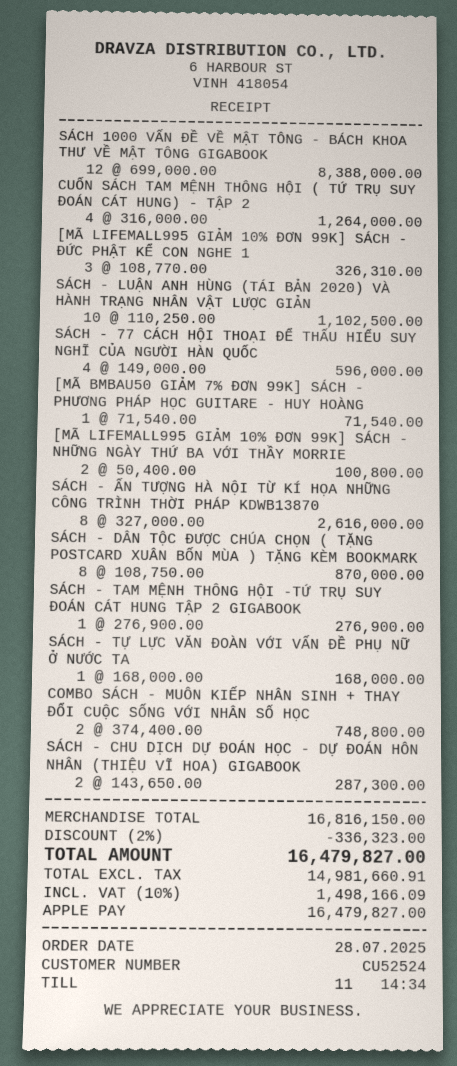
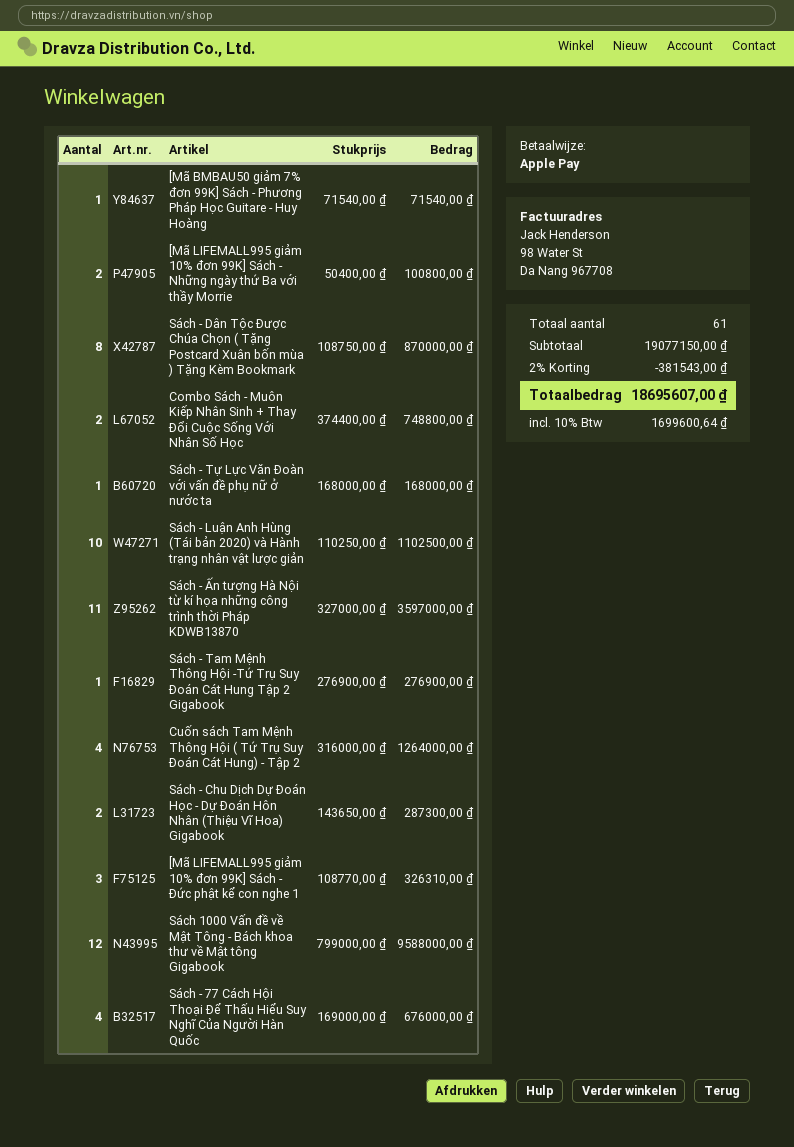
SÁCH 1000 VẤN ĐỀ VỀ MẬT TÔNG - BÁCH KHOA THƯ VỀ MẬT TÔNG GIGABOOK: 12 x 699000.00 = 8388000.00 -> 12 x 799000.00 = 9588000.00
SÁCH - 77 CÁCH HỘI THOẠI ĐỂ THẤU HIỂU SUY NGHĨ CỦA NGƯỜI HÀN QUỐC: 4 x 149000.00 = 596000.00 -> 4 x 169000.00 = 676000.00
SÁCH - ẤN TƯỢNG HÀ NỘI TỪ KÍ HỌA NHỮNG CÔNG TRÌNH THỜI PHÁP KDWB13870: 8 x 327000.00 = 2616000.00 -> 11 x 327000.00 = 3597000.00
subtotal: 16816150.00 -> 19077150.00
discount: 2% = 336323.00 -> 2% = 381543.00
tax: 10% = 1498166.09 -> 10% = 1699600.64
total: 16479827.00 -> 18695607.00

